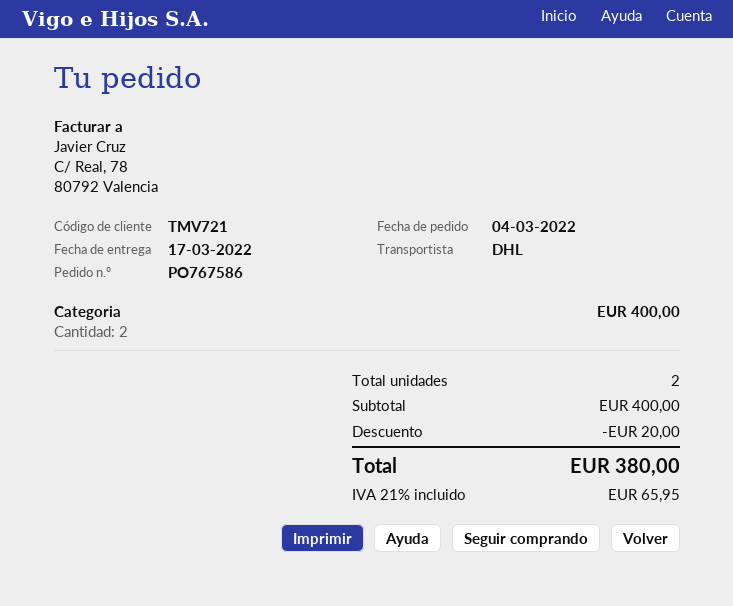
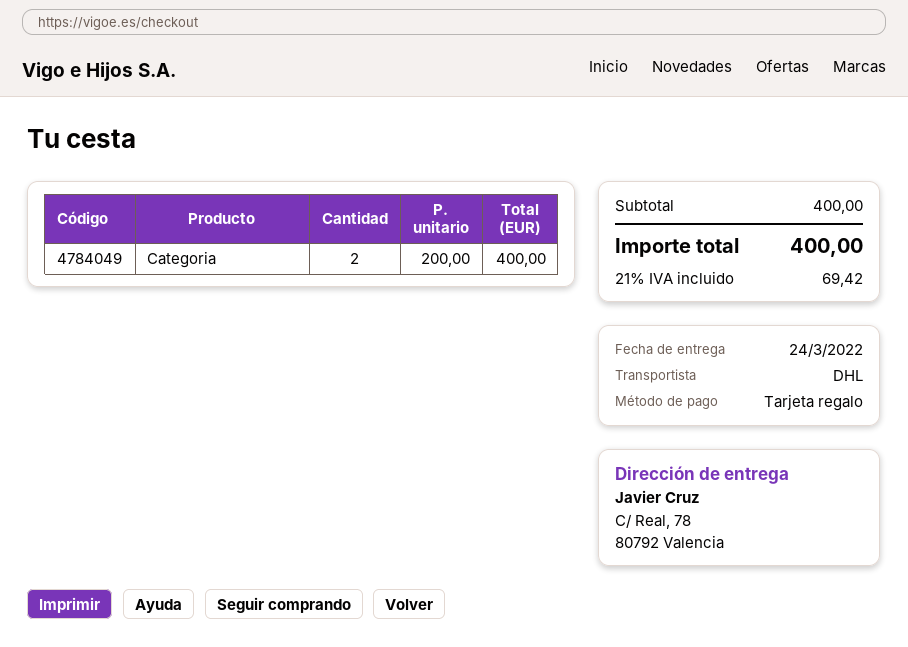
delivery date: 2022-03-17 -> 2022-03-24
discount: 20.00 -> none
tax: 21% = 65.95 -> 21% = 69.42
total: 380.00 -> 400.00

